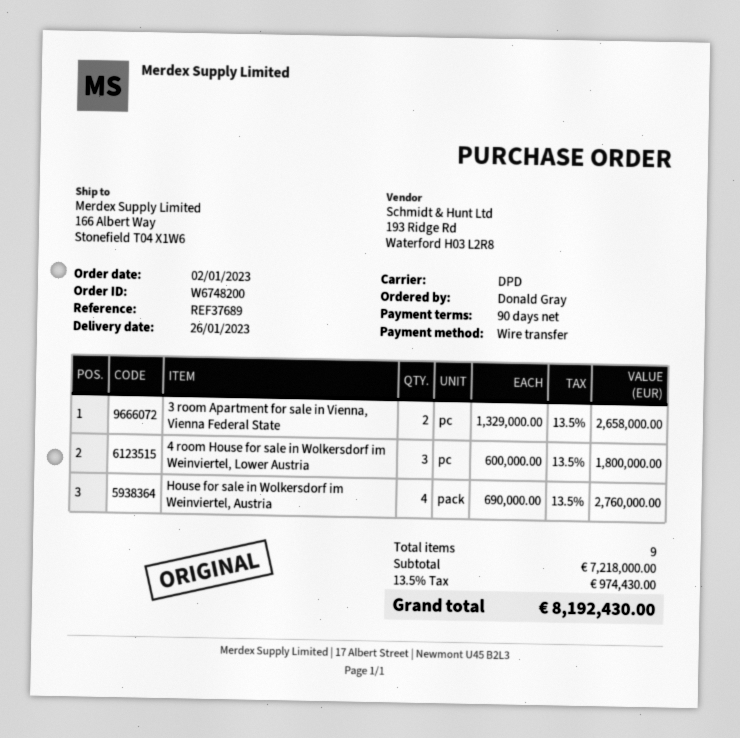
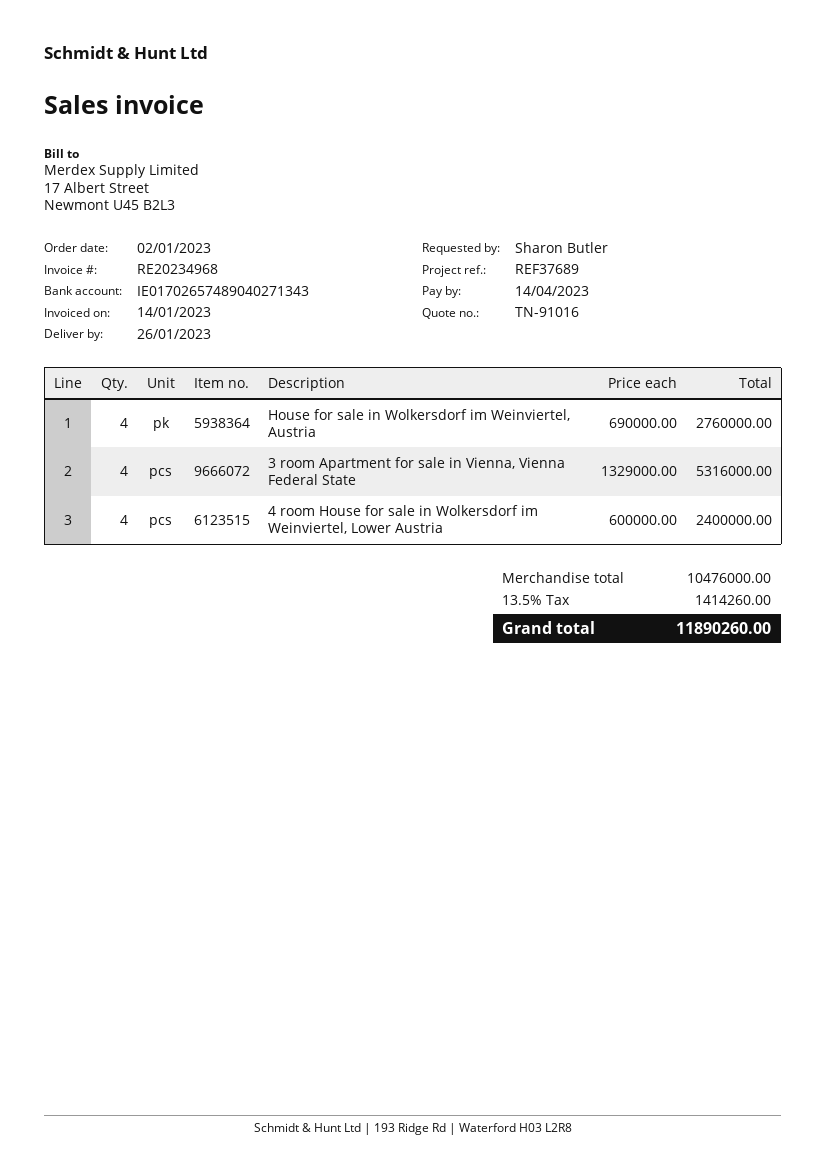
ordered by: Donald Gray -> Sharon Butler
3 room Apartment for sale in Vienna, Vienna Federal State: 2 x 1329000.00 = 2658000.00 -> 4 x 1329000.00 = 5316000.00
4 room House for sale in Wolkersdorf im Weinviertel, Lower Austria: 3 x 600000.00 = 1800000.00 -> 4 x 600000.00 = 2400000.00
subtotal: 7218000.00 -> 10476000.00
tax: 13.5% = 974430.00 -> 13.5% = 1414260.00
total: 8192430.00 -> 11890260.00

